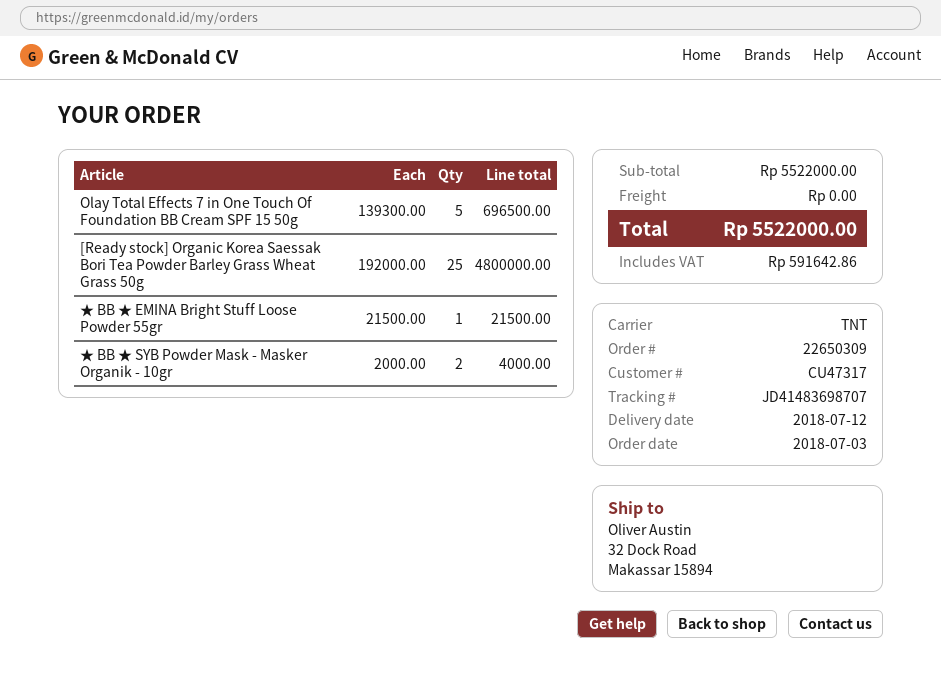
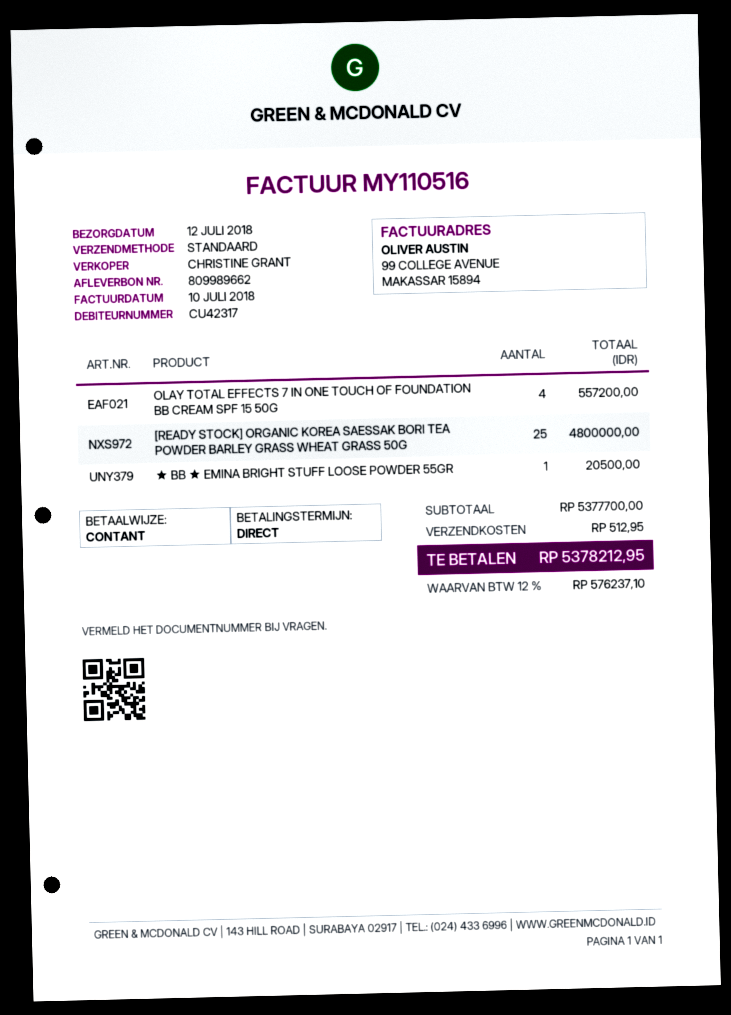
customer number: CU47317 -> CU42317
shipping method: TNT -> standard
Olay Total Effects 7 in One Touch Of Foundation BB Cream SPF 15 50g: 5 for 696500.00 -> 4 for 557200.00
★ BB ★ EMINA Bright Stuff Loose Powder 55gr: 1 for 21500.00 -> 1 for 20500.00
★ BB ★ SYB Powder Mask - Masker Organik - 10gr: 2 for 4000.00 -> none
subtotal: 5522000.00 -> 5377700.00
shipping: 0.00 -> 512.95
tax: 591642.86 -> 576237.10
total: 5522000.00 -> 5378212.95

